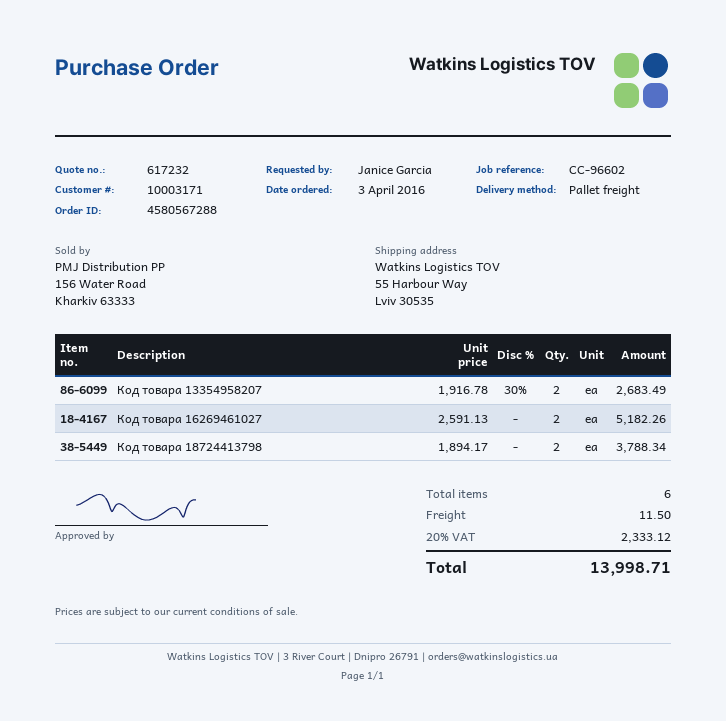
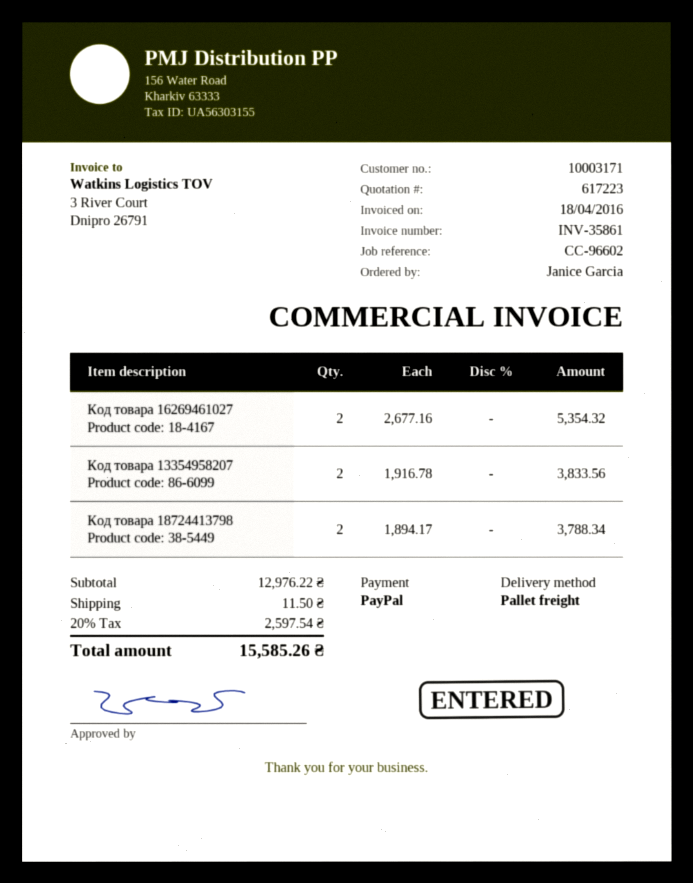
quote number: 617232 -> 617223
Код товара 13354958207: 2 x 1916.78 - 30% = 2683.49 -> 2 x 1916.78 = 3833.56
Код товара 16269461027: 2 x 2591.13 = 5182.26 -> 2 x 2677.16 = 5354.32
tax: 20% = 2333.12 -> 20% = 2597.54
total: 13998.71 -> 15585.26

